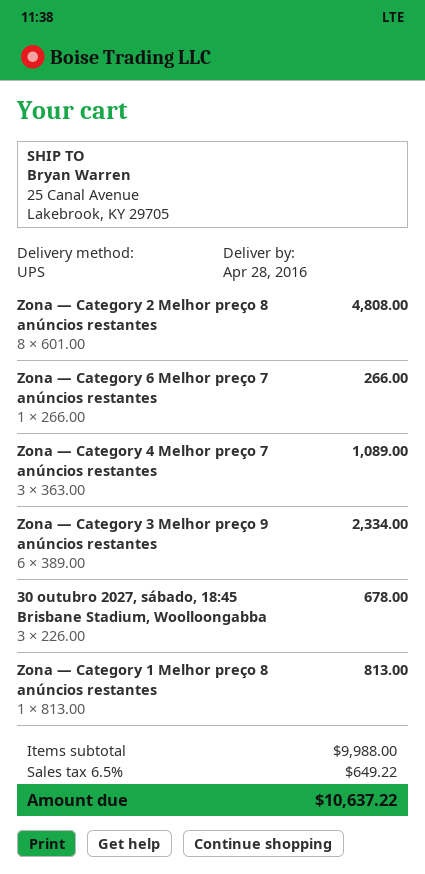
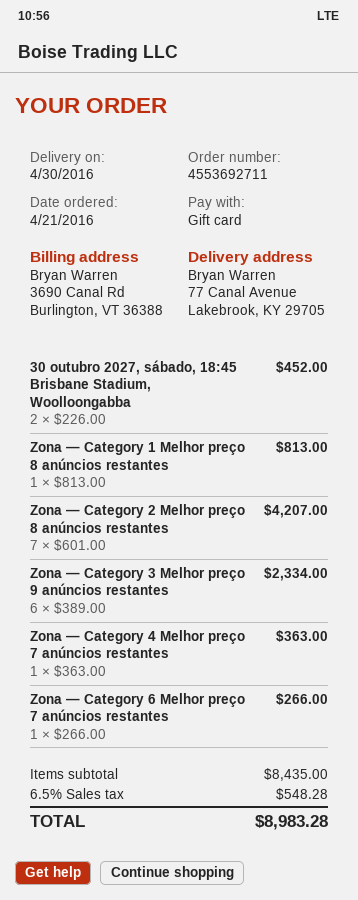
delivery date: 2016-04-28 -> 2016-04-30
ship to: 25 Canal Avenue, Lakebrook, KY 29705 -> 77 Canal Avenue, Lakebrook, KY 29705
Zona — Category 2 Melhor preço 8 anúncios restantes: 8 x 601.00 = 4808.00 -> 7 x 601.00 = 4207.00
Zona — Category 4 Melhor preço 7 anúncios restantes: 3 x 363.00 = 1089.00 -> 1 x 363.00 = 363.00
30 outubro 2027, sábado, 18:45 Brisbane Stadium, Woolloongabba: 3 x 226.00 = 678.00 -> 2 x 226.00 = 452.00
subtotal: 9988.00 -> 8435.00
tax: 6.5% = 649.22 -> 6.5% = 548.28
total: 10637.22 -> 8983.28

